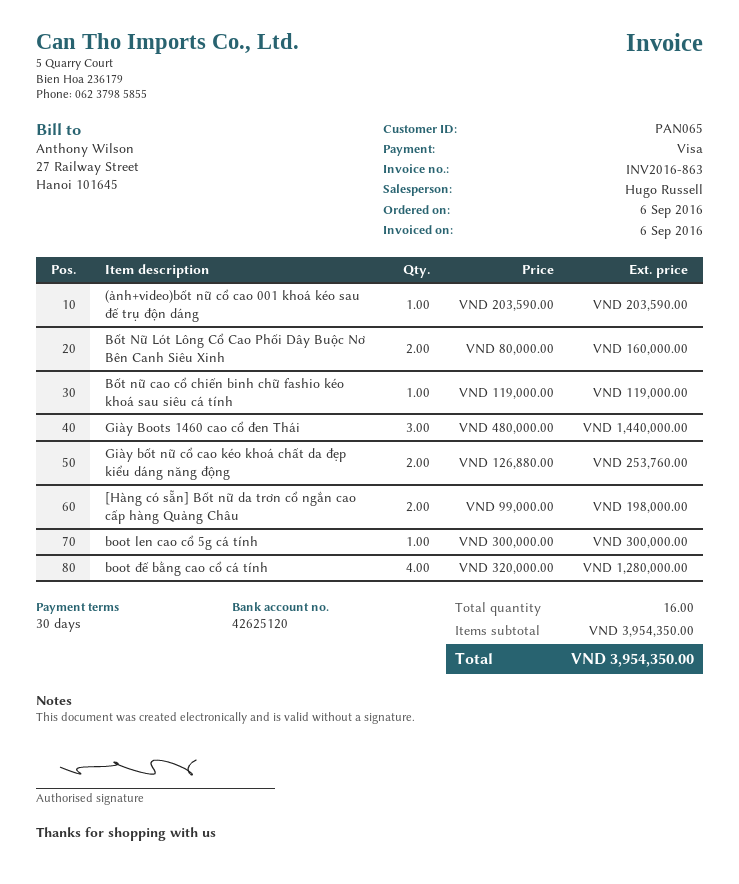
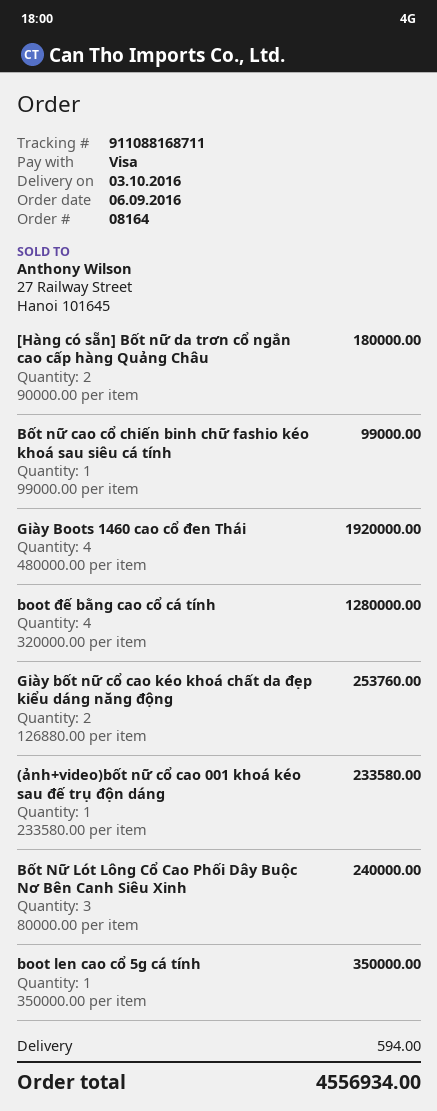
(ảnh+video)bốt nữ cổ cao 001 khoá kéo sau đế trụ độn dáng: 1 x 203590.00 = 203590.00 -> 1 x 233580.00 = 233580.00
Bốt Nữ Lót Lông Cổ Cao Phối Dây Buộc Nơ Bên Canh Siêu Xinh: 2 x 80000.00 = 160000.00 -> 3 x 80000.00 = 240000.00
Bốt nữ cao cổ chiến binh chữ fashio kéo khoá sau siêu cá tính: 1 x 119000.00 = 119000.00 -> 1 x 99000.00 = 99000.00
Giày Boots 1460 cao cổ đen Thái: 3 x 480000.00 = 1440000.00 -> 4 x 480000.00 = 1920000.00
[Hàng có sẵn] Bốt nữ da trơn cổ ngắn cao cấp hàng Quảng Châu: 2 x 99000.00 = 198000.00 -> 2 x 90000.00 = 180000.00
boot len cao cổ 5g cá tính: 1 x 300000.00 = 300000.00 -> 1 x 350000.00 = 350000.00
shipping: none -> 594.00
total: 3954350.00 -> 4556934.00

